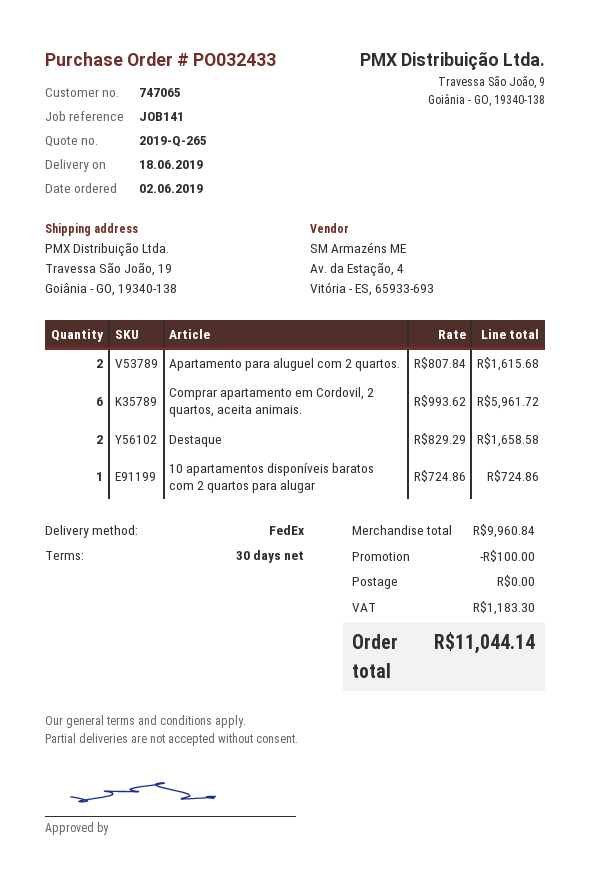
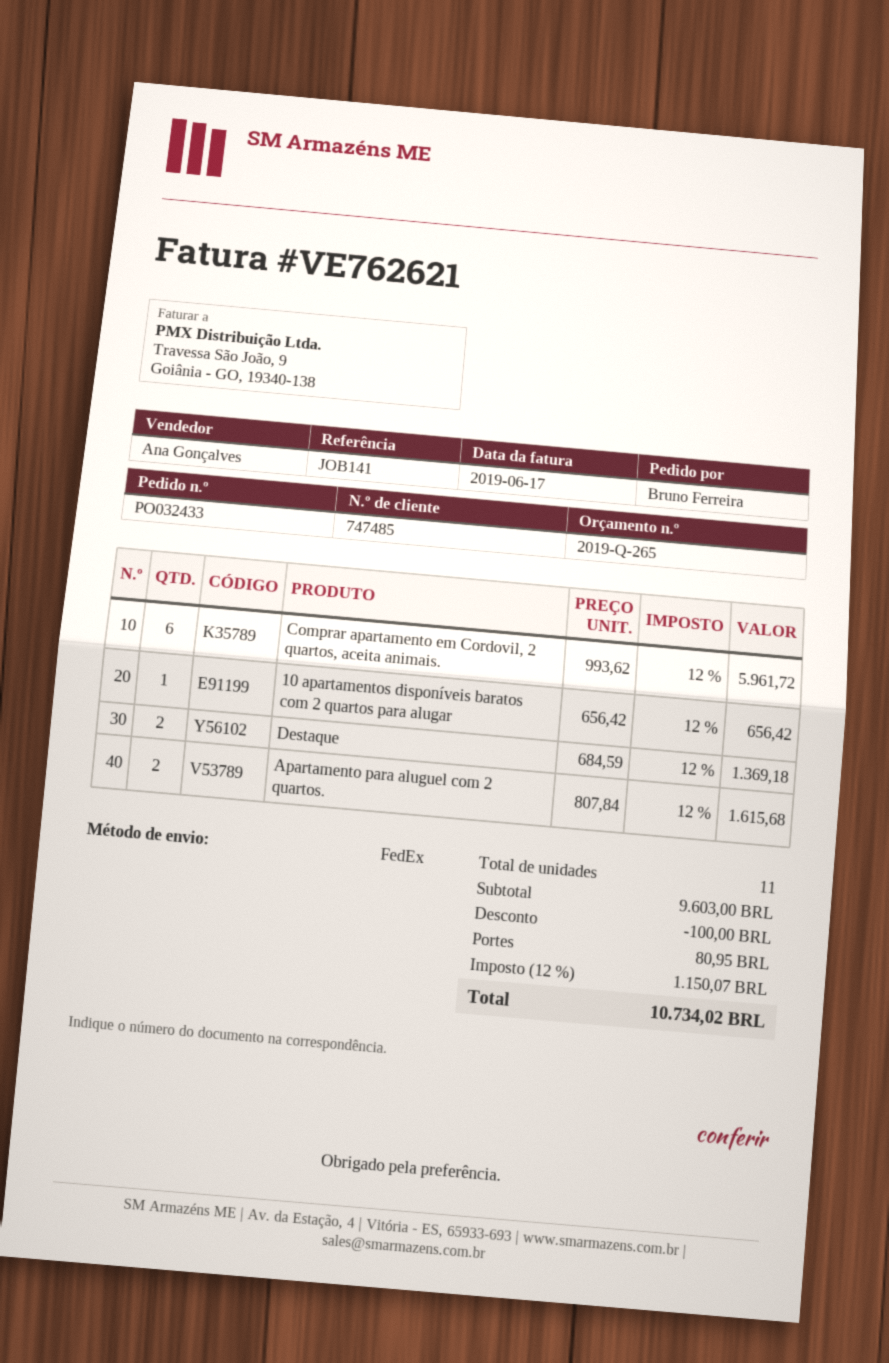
customer number: 747065 -> 747485
Destaque: 2 x 829.29 = 1658.58 -> 2 x 684.59 = 1369.18
10 apartamentos disponíveis baratos com 2 quartos para alugar: 1 x 724.86 = 724.86 -> 1 x 656.42 = 656.42
subtotal: 9960.84 -> 9603.00
shipping: 0.00 -> 80.95
tax: 1183.30 -> 1150.07
total: 11044.14 -> 10734.02

